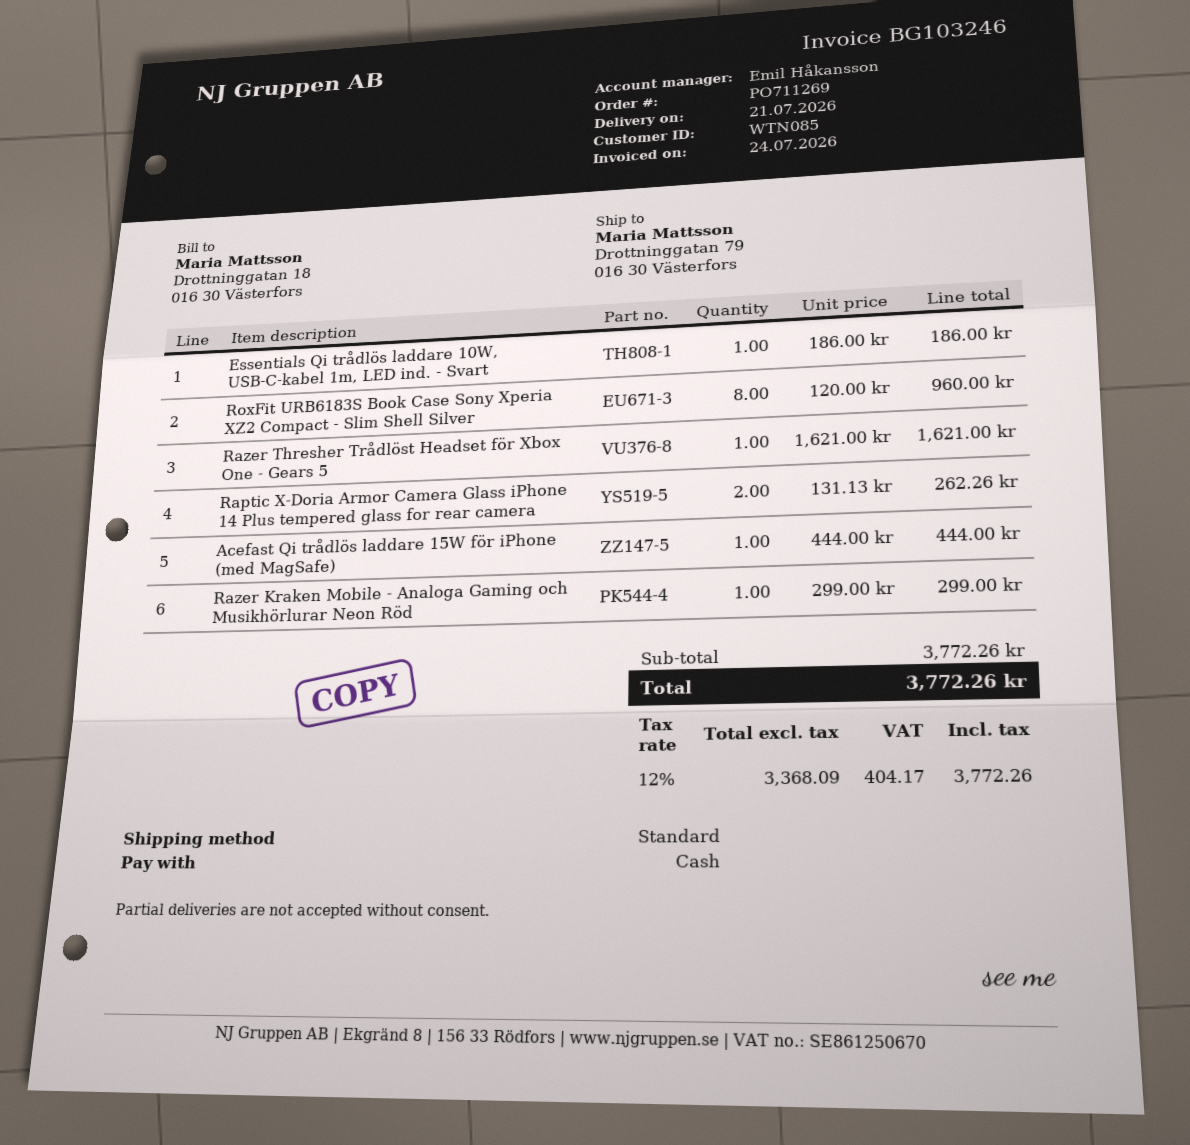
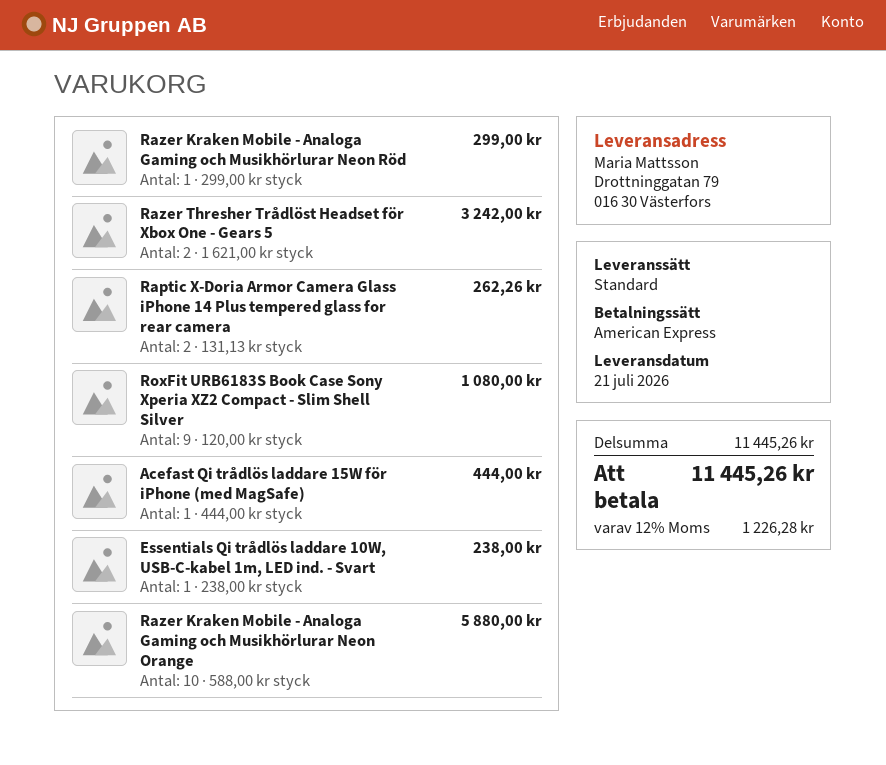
payment method: cash -> American Express
Essentials Qi trådlös laddare 10W, USB-C-kabel 1m, LED ind. - Svart: 1 x 186.00 = 186.00 -> 1 x 238.00 = 238.00
RoxFit URB6183S Book Case Sony Xperia XZ2 Compact - Slim Shell Silver: 8 x 120.00 = 960.00 -> 9 x 120.00 = 1080.00
Razer Thresher Trådlöst Headset för Xbox One - Gears 5: 1 x 1621.00 = 1621.00 -> 2 x 1621.00 = 3242.00
Razer Kraken Mobile - Analoga Gaming och Musikhörlurar Neon Orange: none -> 10 x 588.00 = 5880.00
subtotal: 3772.26 -> 11445.26
tax: 12% = 404.17 -> 12% = 1226.28
total: 3772.26 -> 11445.26

